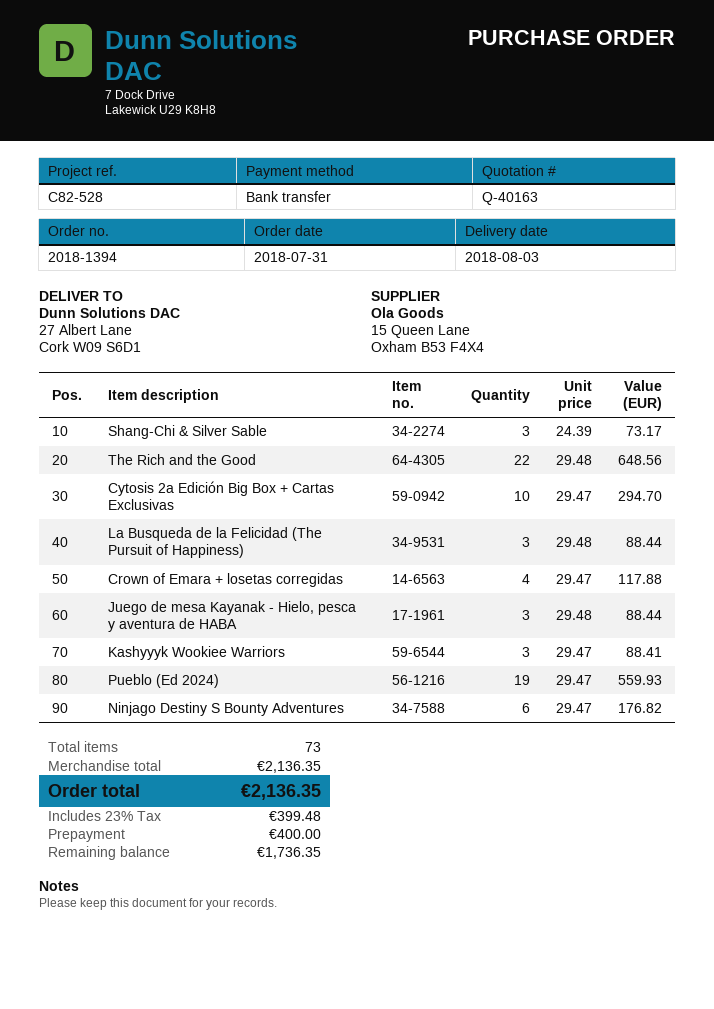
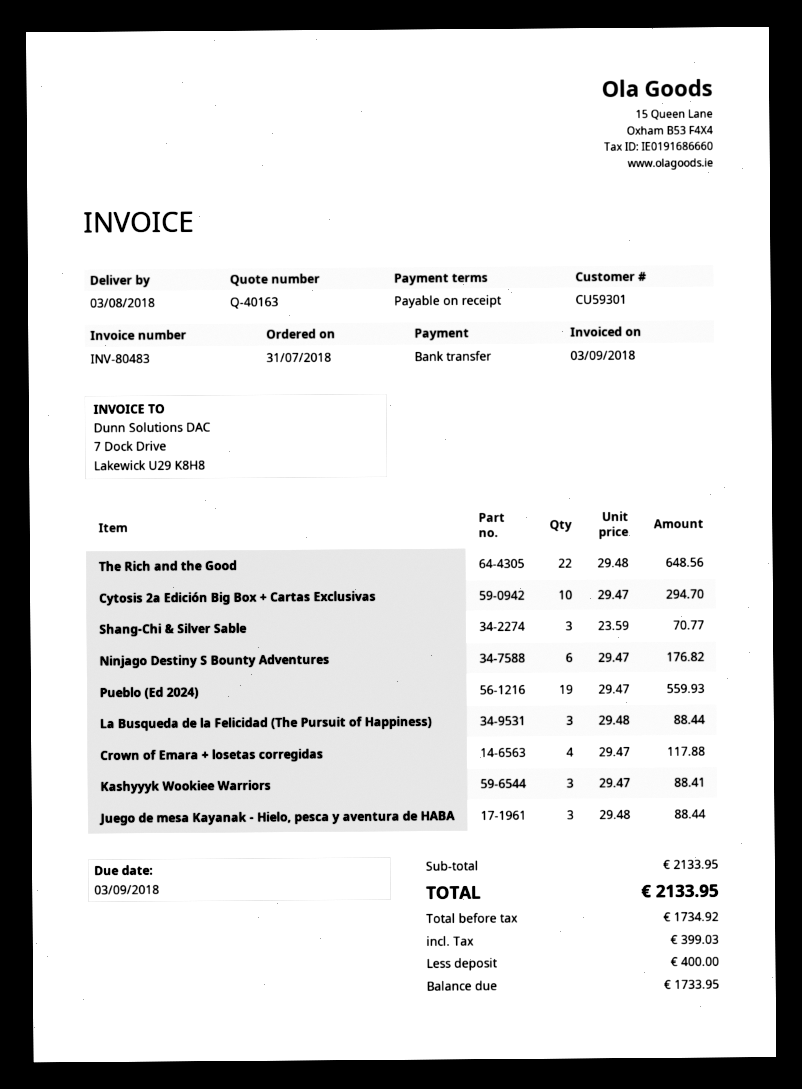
Shang-Chi & Silver Sable: 3 x 24.39 = 73.17 -> 3 x 23.59 = 70.77
subtotal: 2136.35 -> 2133.95
tax: 399.48 -> 399.03
total: 2136.35 -> 2133.95
balance: 1736.35 -> 1733.95

